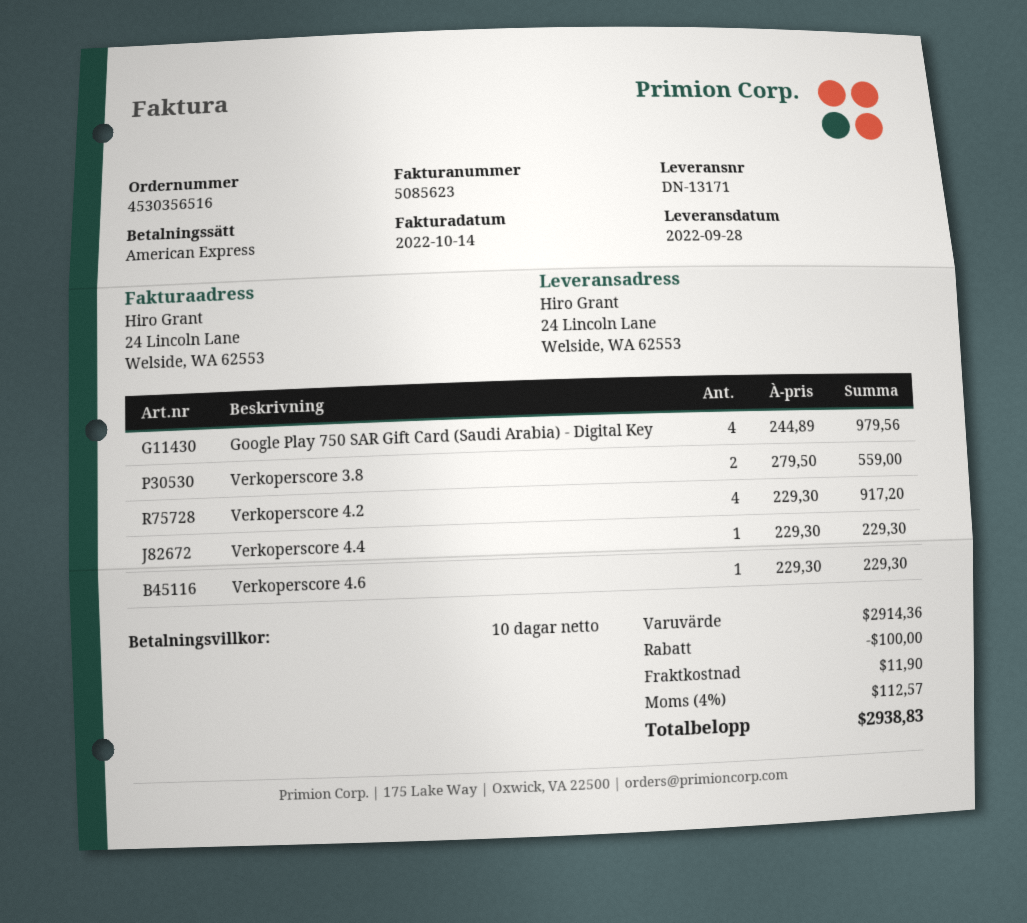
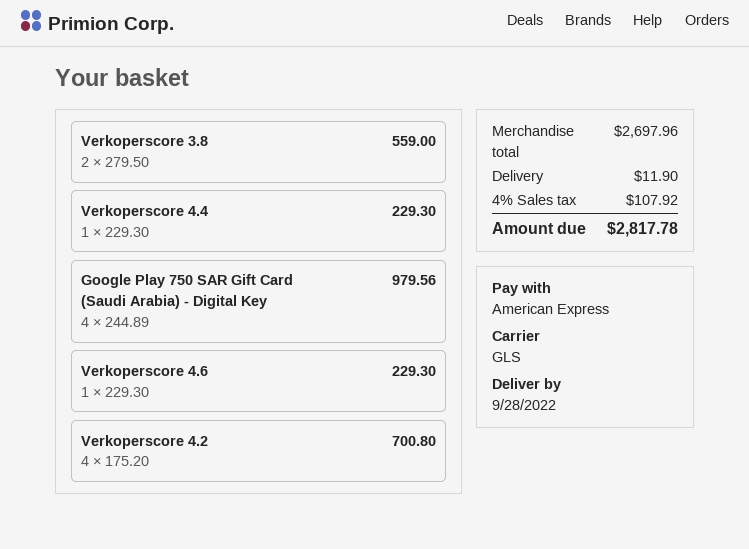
Verkoperscore 4.2: 4 x 229.30 = 917.20 -> 4 x 175.20 = 700.80
subtotal: 2914.36 -> 2697.96
discount: 100.00 -> none
tax: 4% = 112.57 -> 4% = 107.92
total: 2938.83 -> 2817.78

